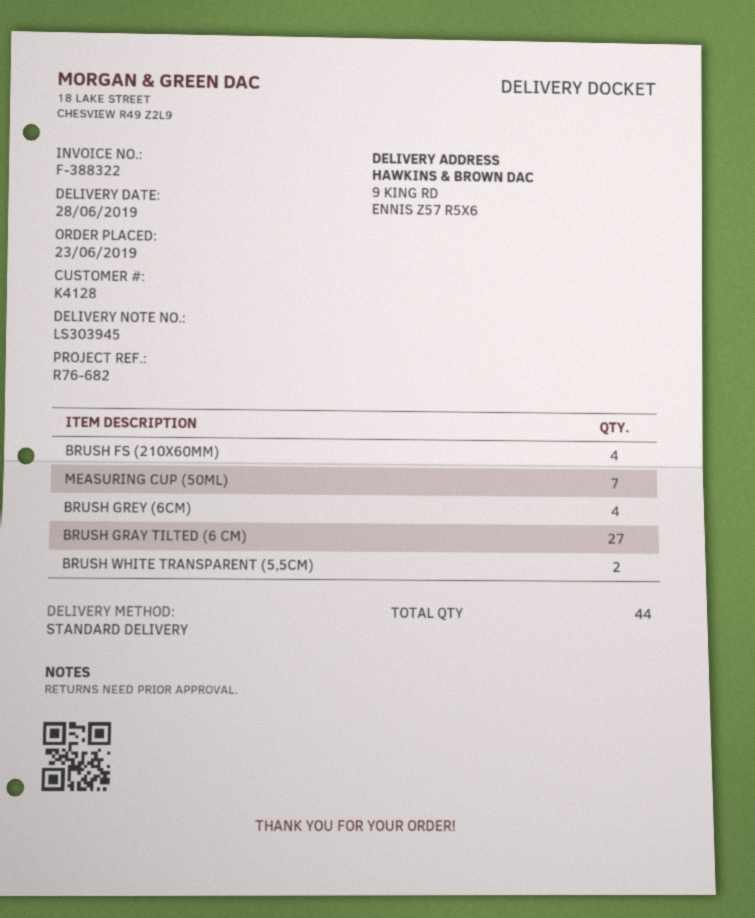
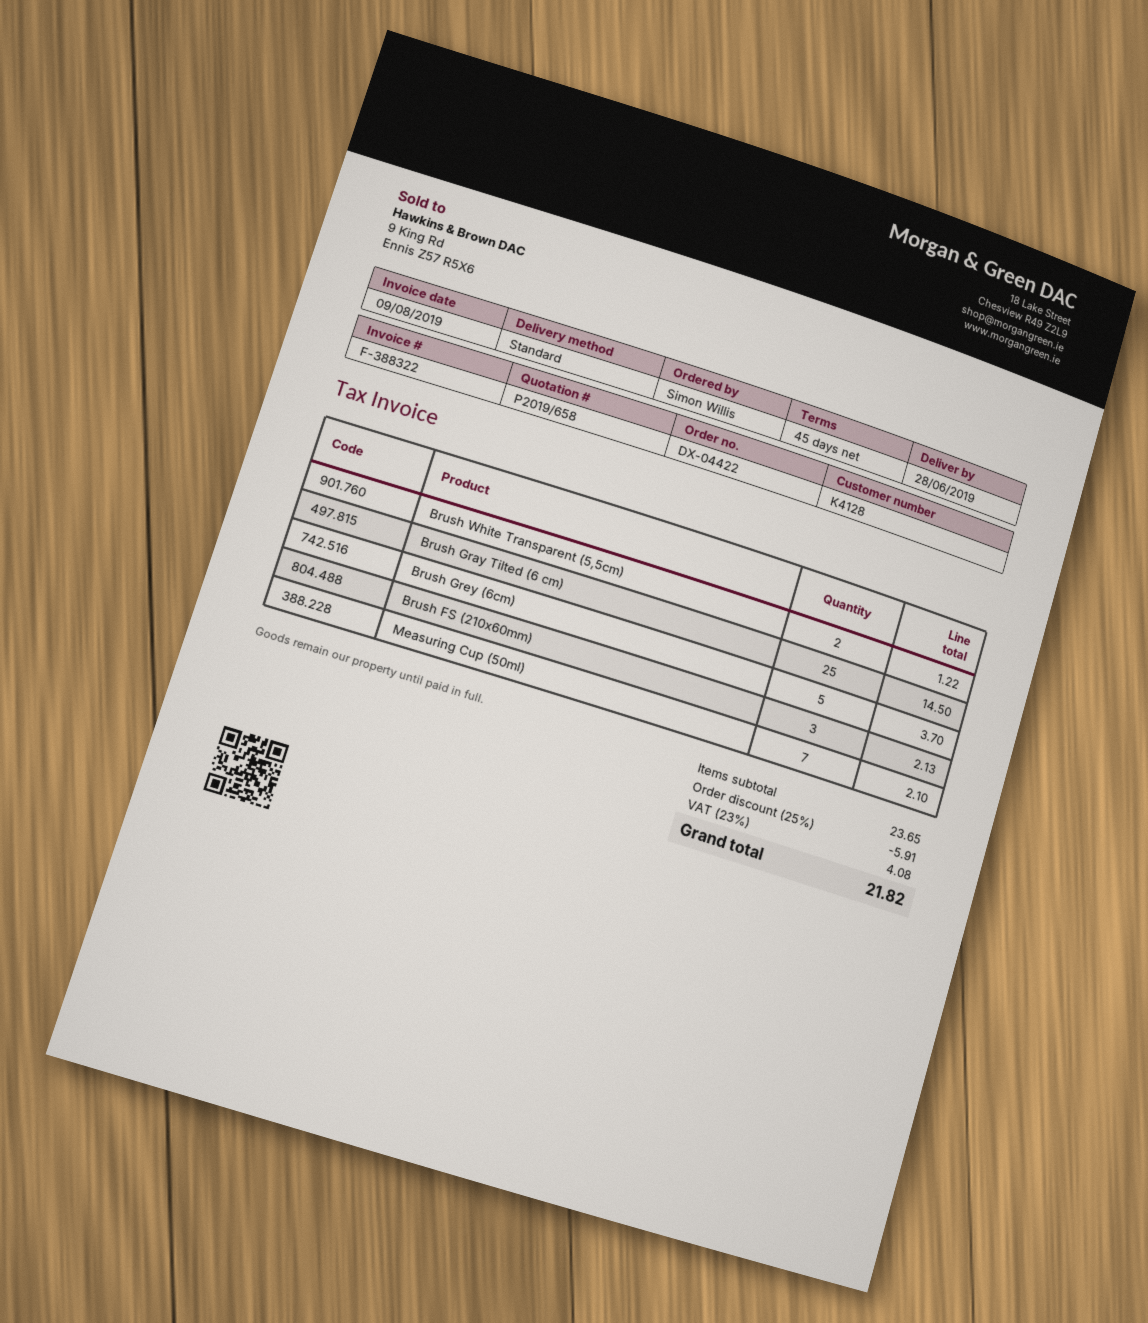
BRUSH FS (210X60MM): 4 -> 3
BRUSH GREY (6CM): 4 -> 5
BRUSH GRAY TILTED (6 CM): 27 -> 25

